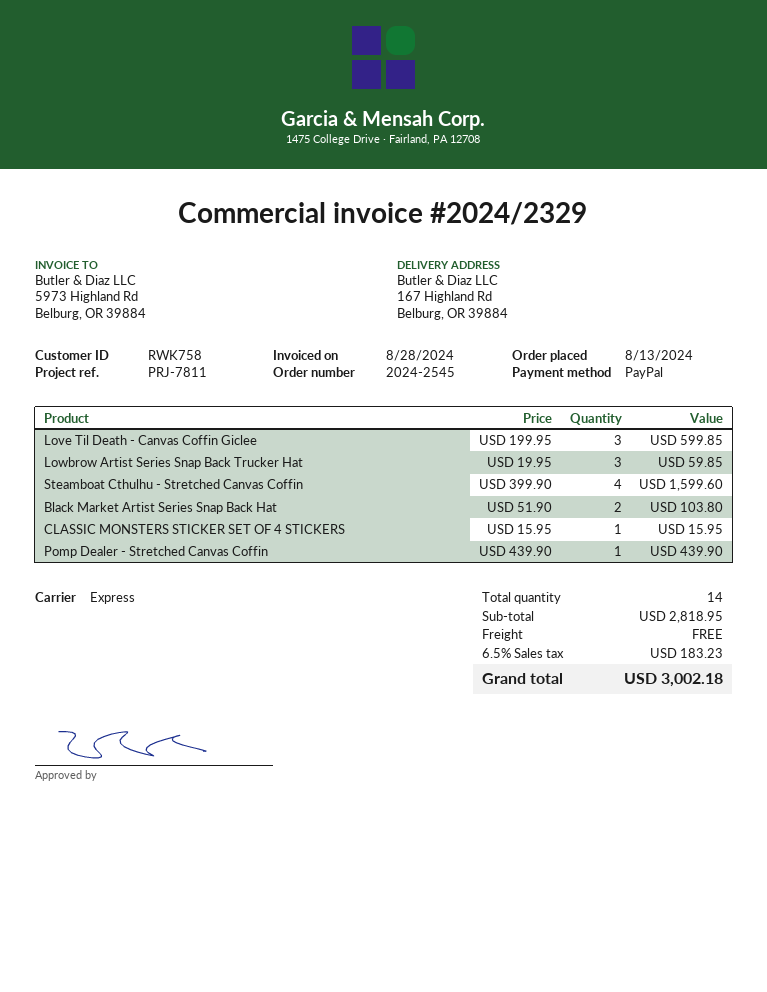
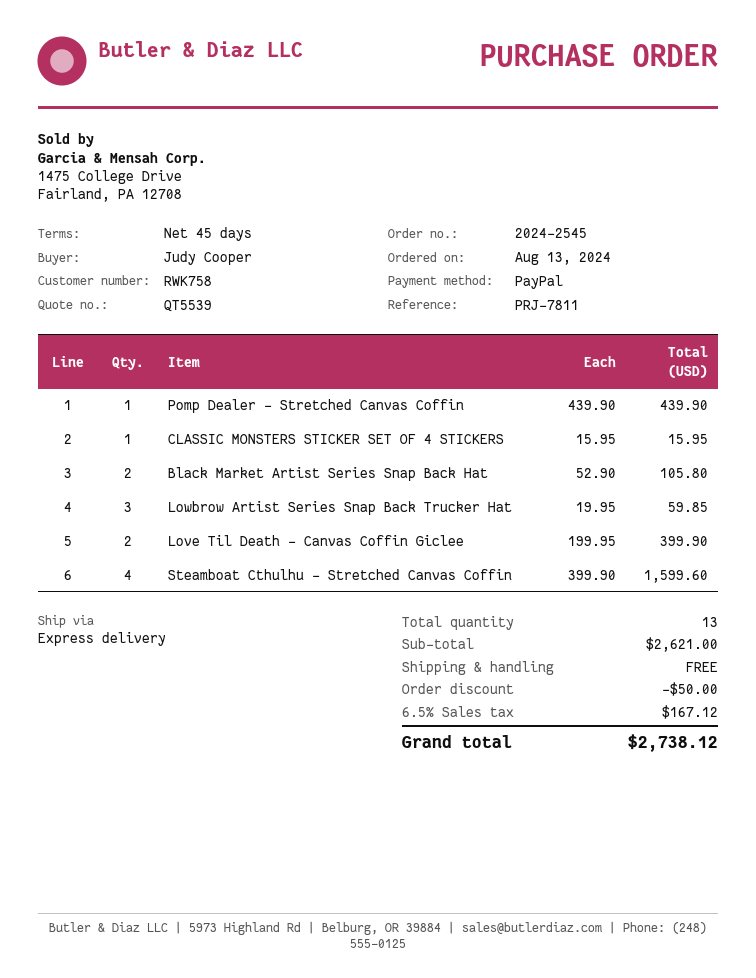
Love Til Death - Canvas Coffin Giclee: 3 x 199.95 = 599.85 -> 2 x 199.95 = 399.90
Black Market Artist Series Snap Back Hat: 2 x 51.90 = 103.80 -> 2 x 52.90 = 105.80
total quantity: 14 -> 13
subtotal: 2818.95 -> 2621.00
discount: none -> 50.00
tax: 6.5% = 183.23 -> 6.5% = 167.12
total: 3002.18 -> 2738.12

